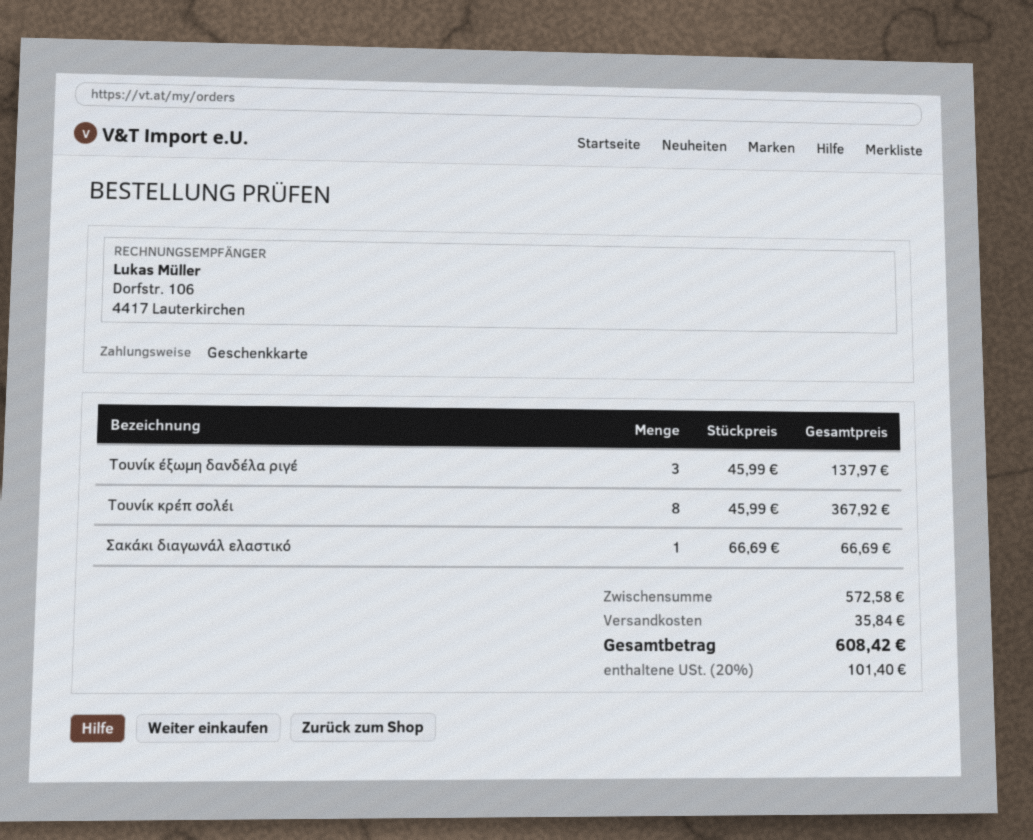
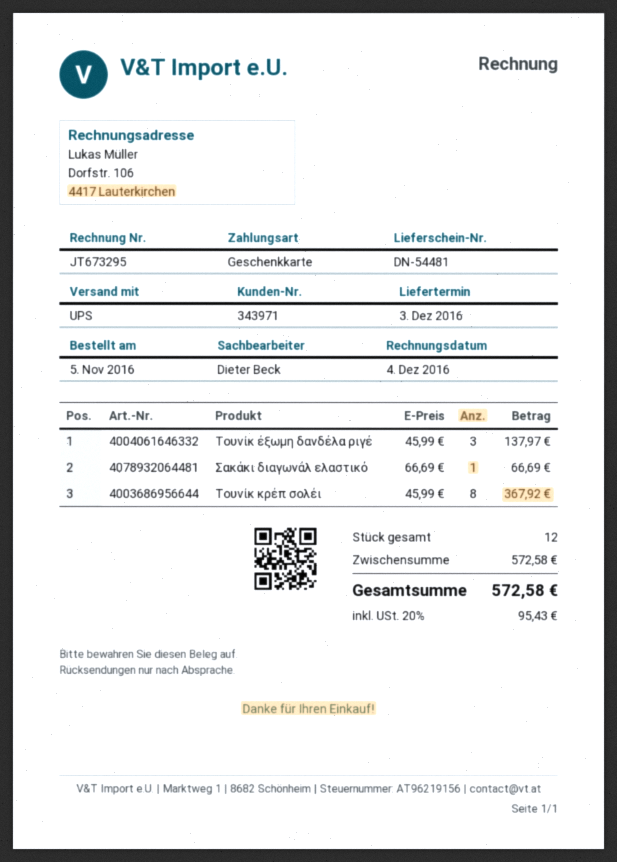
shipping: 35.84 -> none
tax: 20% = 101.40 -> 20% = 95.43
total: 608.42 -> 572.58

